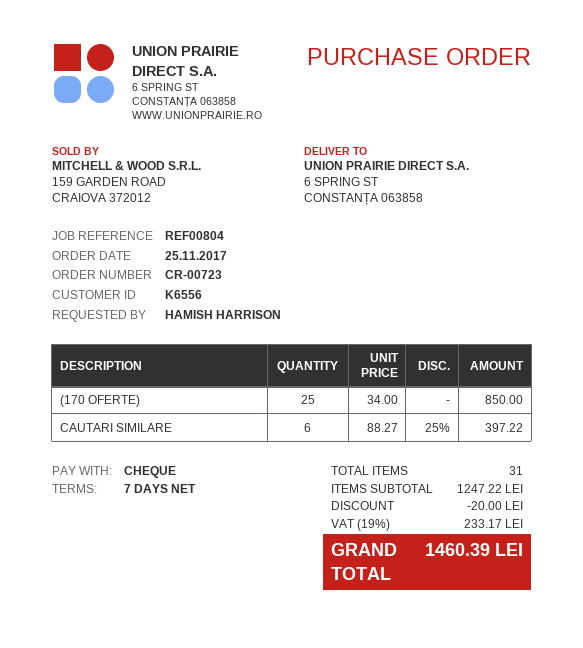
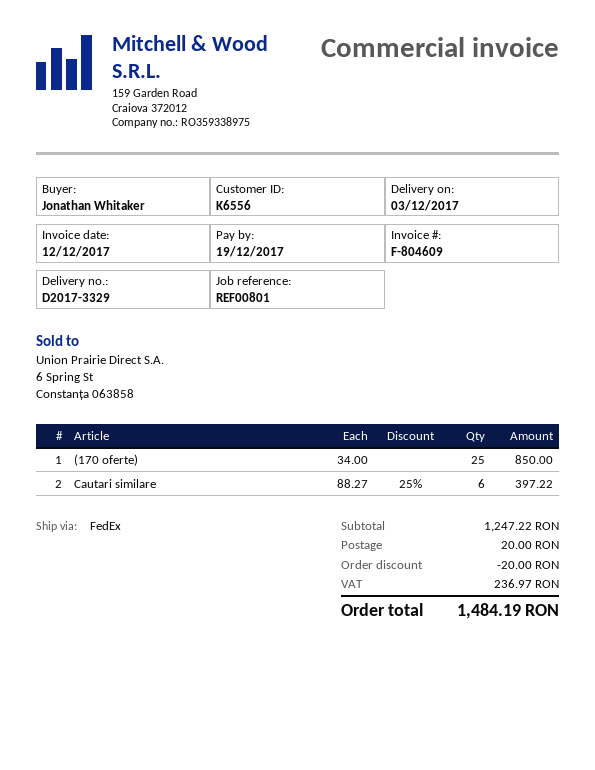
reference: REF00804 -> REF00801
ordered by: HAMISH HARRISON -> Jonathan Whitaker
shipping: none -> 20.00
tax: 233.17 -> 236.97
total: 1460.39 -> 1484.19

